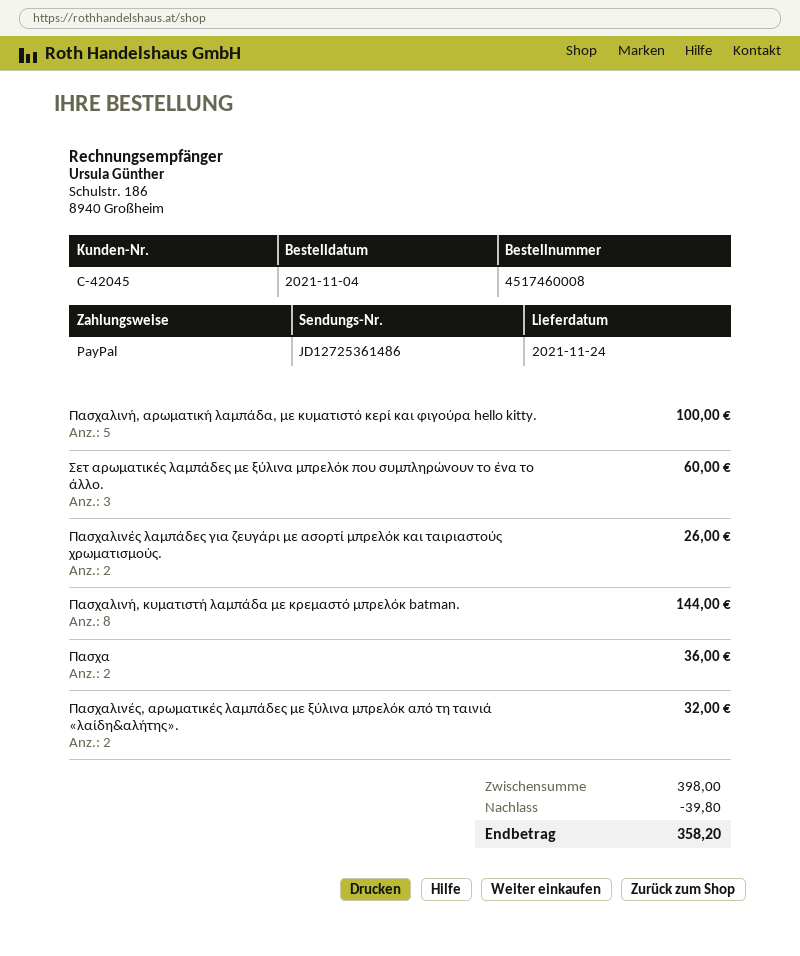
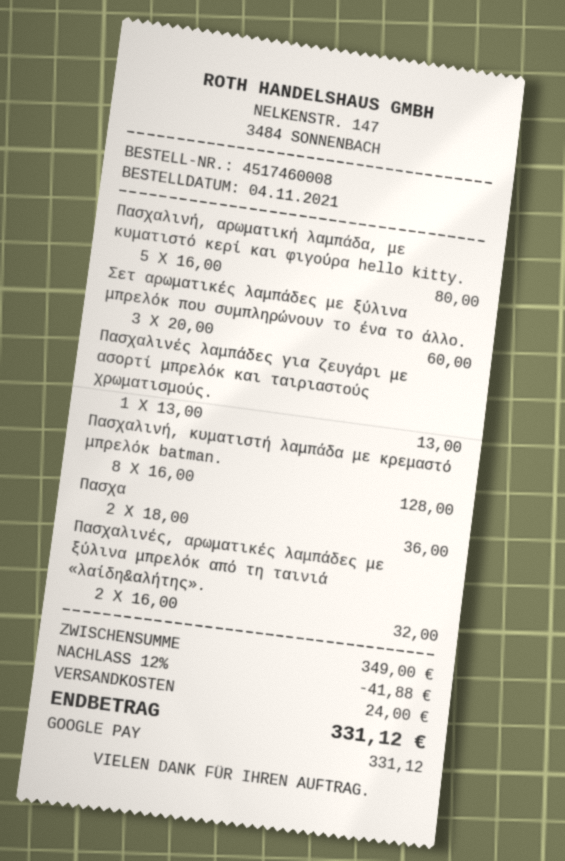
payment method: PayPal -> Google Pay
Πασχαλινή, αρωματική λαμπάδα, με κυματιστό κερί και φιγούρα hello kitty.: 5 for 100.00 -> 5 for 80.00
Πασχαλινές λαμπάδες για ζευγάρι με ασορτί μπρελόκ και ταιριαστούς χρωματισμούς.: 2 for 26.00 -> 1 for 13.00
Πασχαλινή, κυματιστή λαμπάδα με κρεμαστό μπρελόκ batman.: 8 for 144.00 -> 8 for 128.00
subtotal: 398.00 -> 349.00
discount: 39.80 -> 41.88
shipping: none -> 24.00
total: 358.20 -> 331.12

